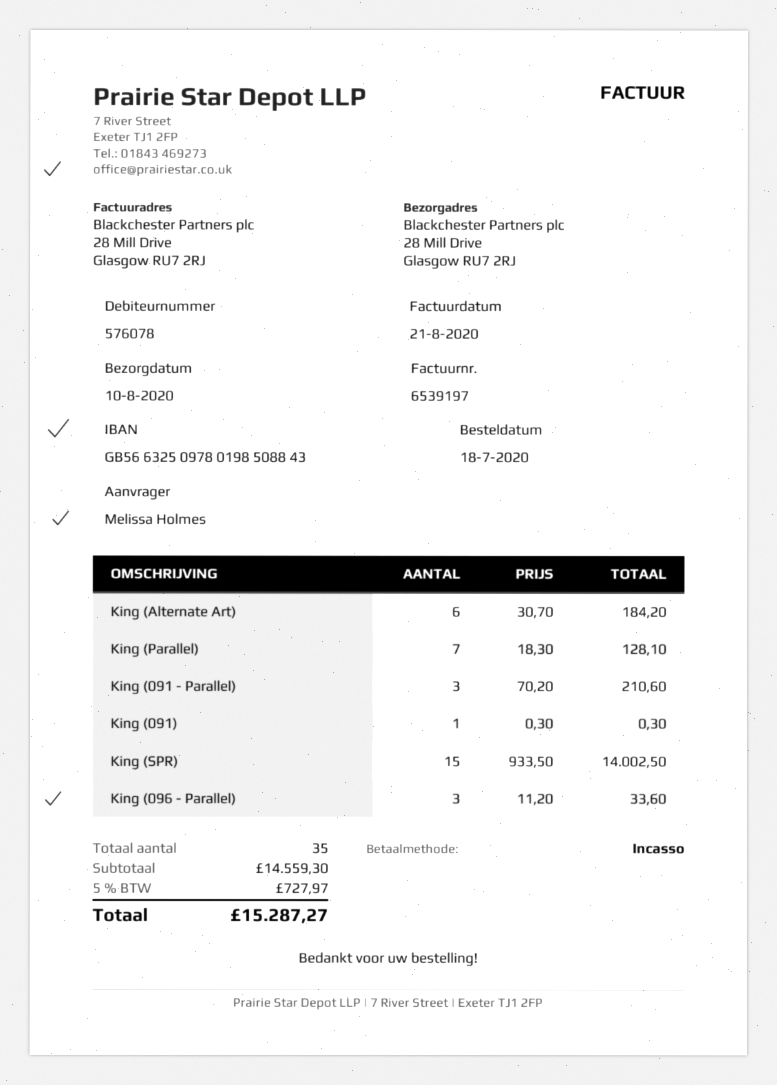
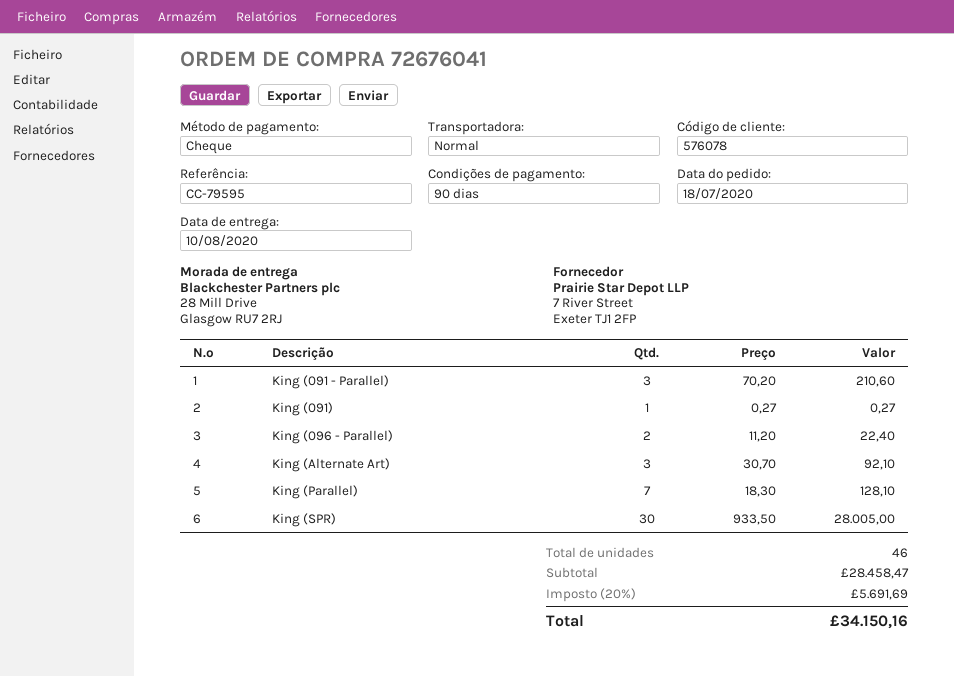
payment method: direct debit -> cheque
King (Alternate Art): 6 x 30.70 = 184.20 -> 3 x 30.70 = 92.10
King (091): 1 x 0.30 = 0.30 -> 1 x 0.27 = 0.27
King (SPR): 15 x 933.50 = 14002.50 -> 30 x 933.50 = 28005.00
King (096 - Parallel): 3 x 11.20 = 33.60 -> 2 x 11.20 = 22.40
total quantity: 35 -> 46
subtotal: 14559.30 -> 28458.47
tax: 5% = 727.97 -> 20% = 5691.69
total: 15287.27 -> 34150.16

